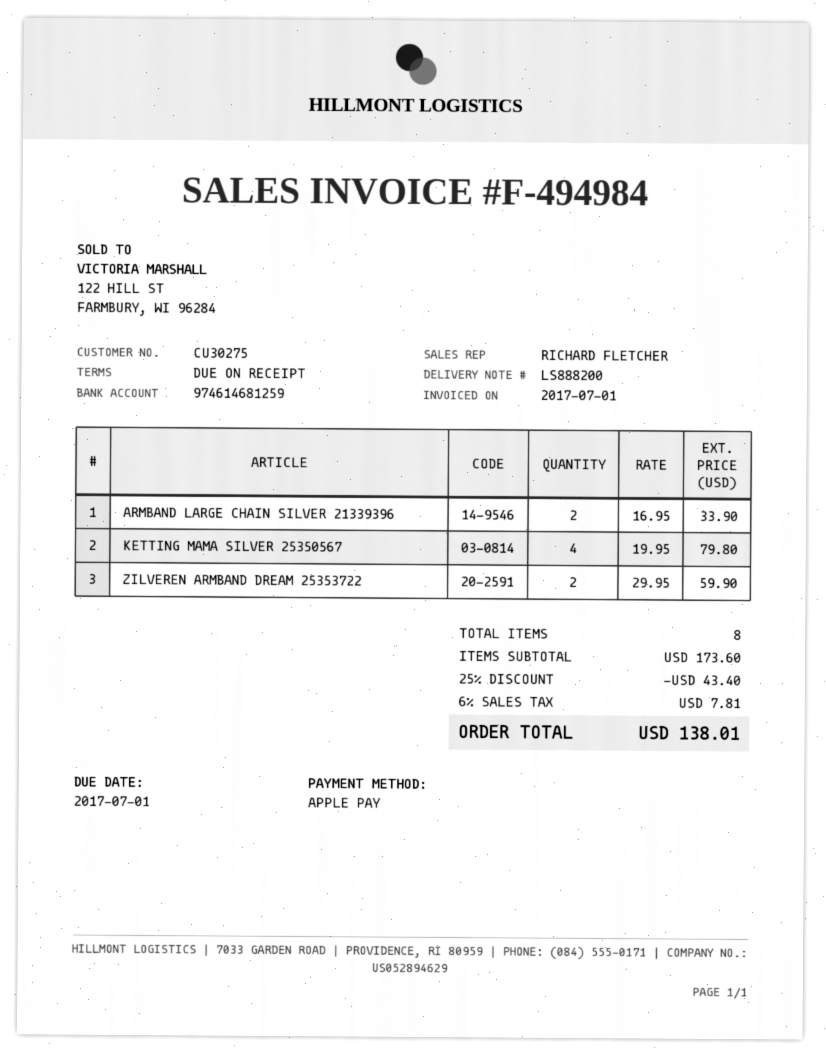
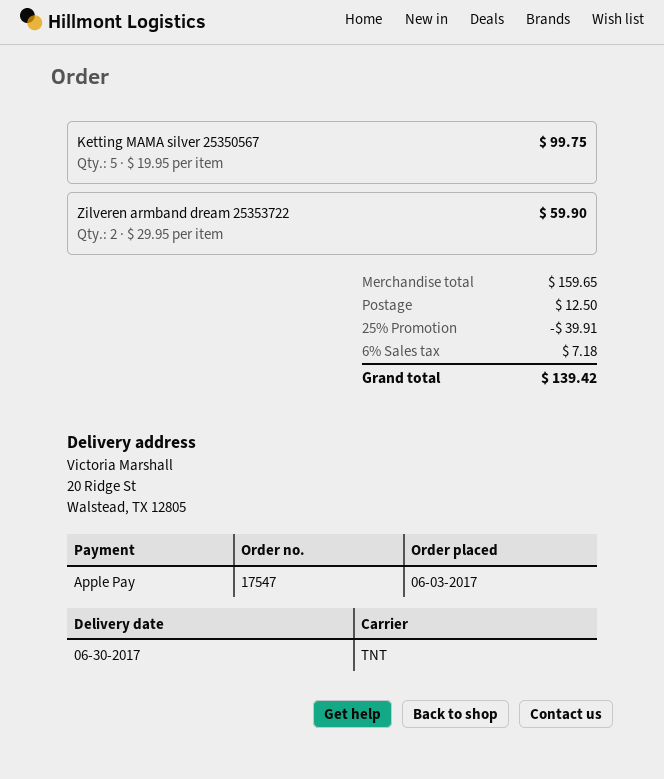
ARMBAND LARGE CHAIN SILVER 21339396: 2 x 16.95 = 33.90 -> none
KETTING MAMA SILVER 25350567: 4 x 19.95 = 79.80 -> 5 x 19.95 = 99.75
subtotal: 173.60 -> 159.65
discount: 25% = 43.40 -> 25% = 39.91
shipping: none -> 12.50
tax: 6% = 7.81 -> 6% = 7.18
total: 138.01 -> 139.42

